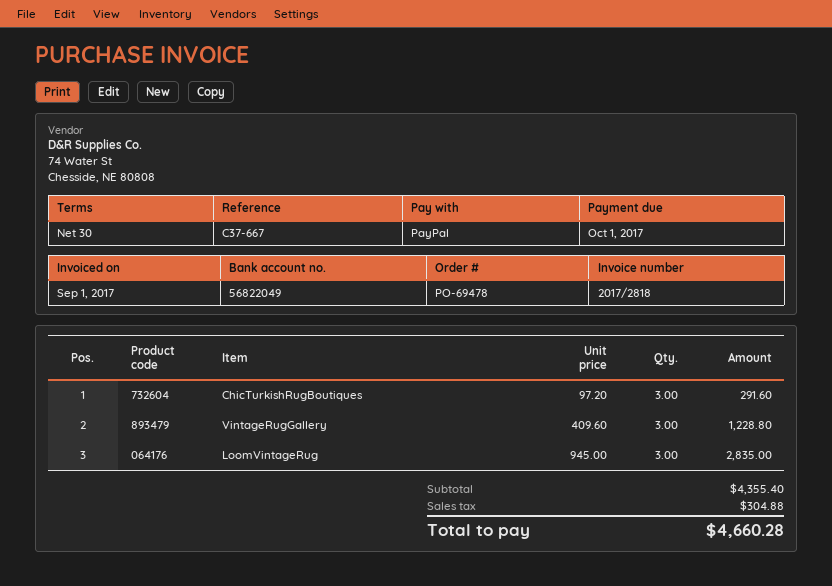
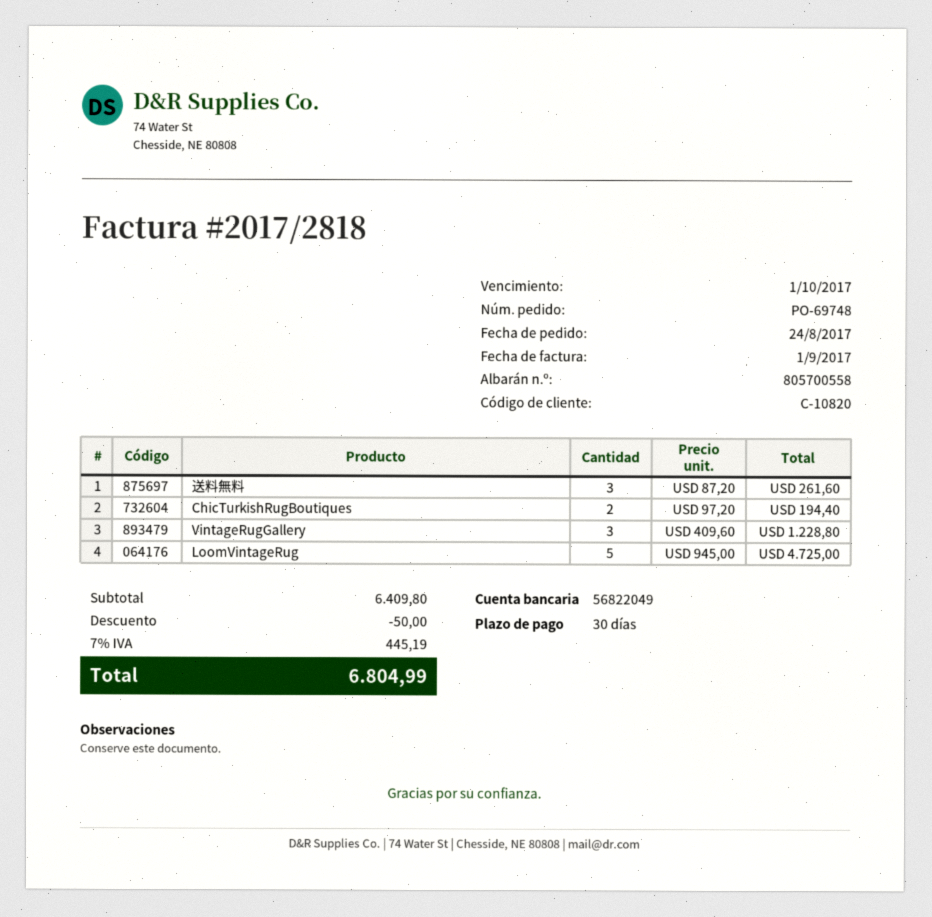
order number: PO-69478 -> PO-69748
ChicTurkishRugBoutiques: 3 x 97.20 = 291.60 -> 2 x 97.20 = 194.40
LoomVintageRug: 3 x 945.00 = 2835.00 -> 5 x 945.00 = 4725.00
送料無料: none -> 3 x 87.20 = 261.60
subtotal: 4355.40 -> 6409.80
discount: none -> 50.00
tax: 304.88 -> 445.19
total: 4660.28 -> 6804.99

